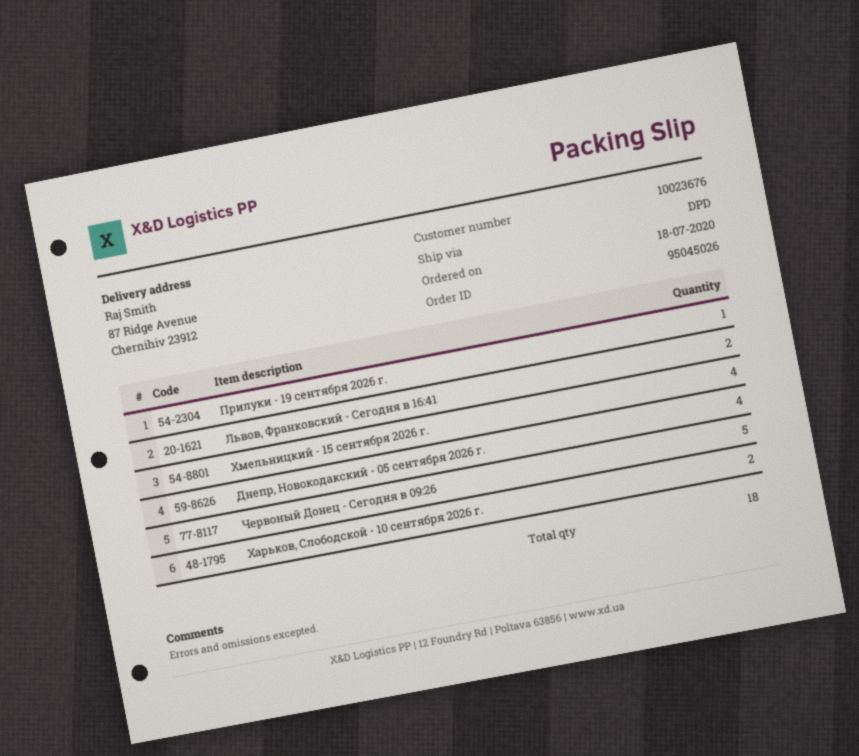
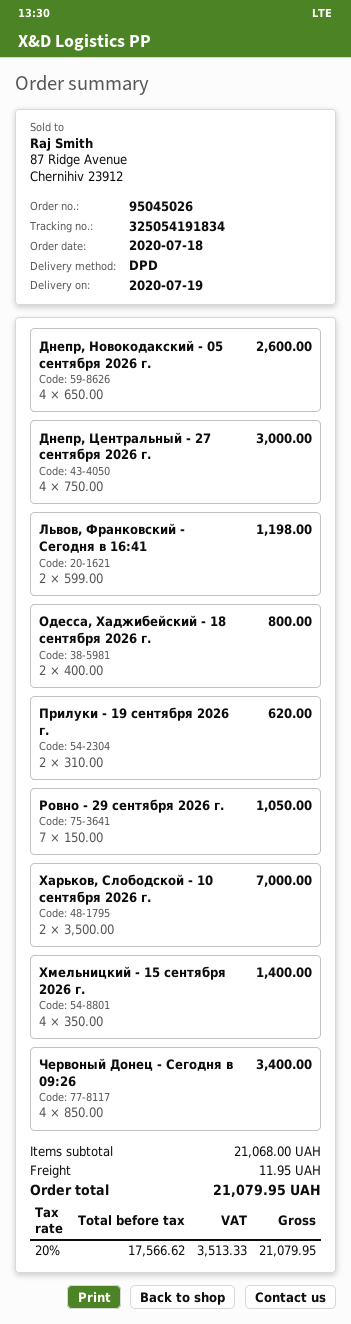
Прилуки - 19 сентября 2026 г.: 1 -> 2
Червоный Донец - Сегодня в 09:26: 5 -> 4
Днепр, Центральный - 27 сентября 2026 г.: none -> 4
Одесса, Хаджибейский - 18 сентября 2026 г.: none -> 2
Ровно - 29 сентября 2026 г.: none -> 7

